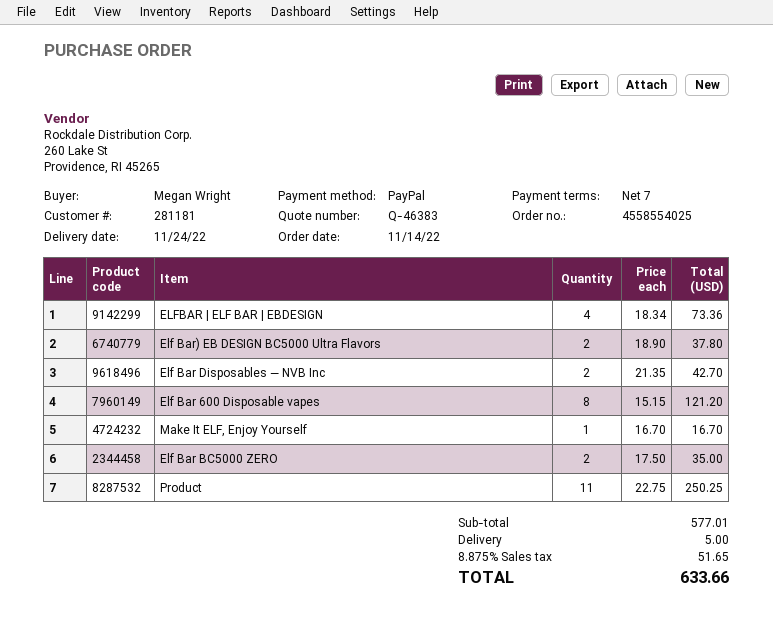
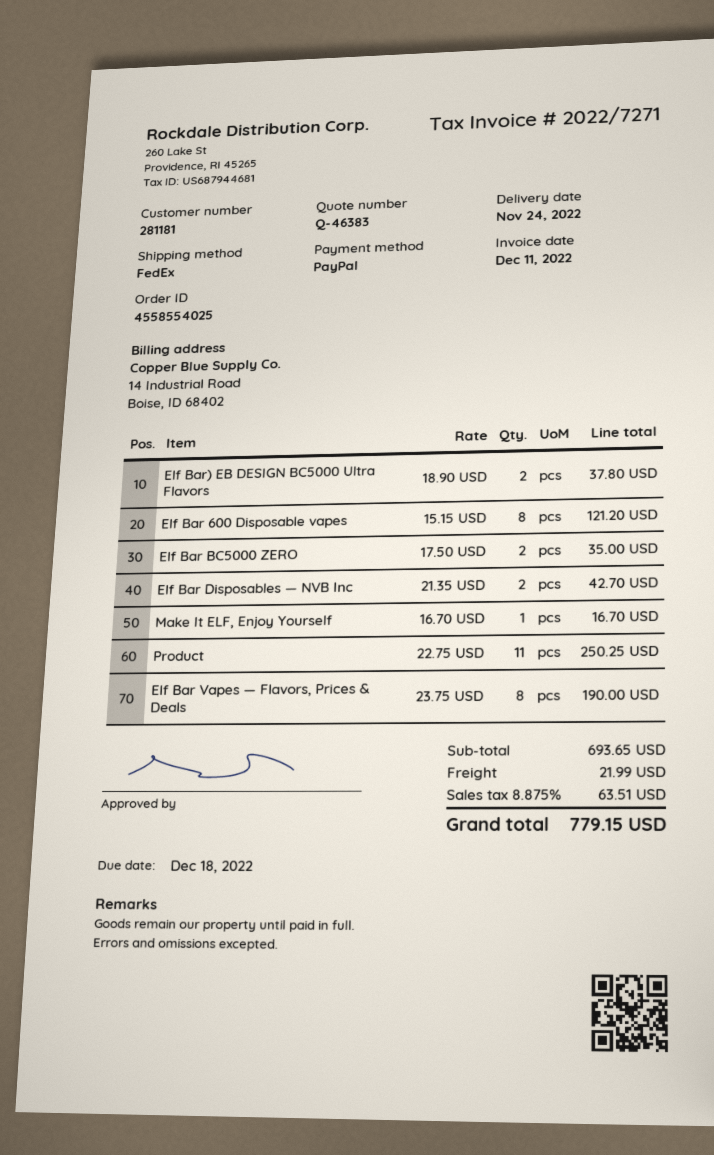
ELFBAR | ELF BAR | EBDESIGN: 4 x 18.34 = 73.36 -> none
Elf Bar Vapes — Flavors, Prices & Deals: none -> 8 x 23.75 = 190.00
subtotal: 577.01 -> 693.65
shipping: 5.00 -> 21.99
tax: 8.875% = 51.65 -> 8.875% = 63.51
total: 633.66 -> 779.15

